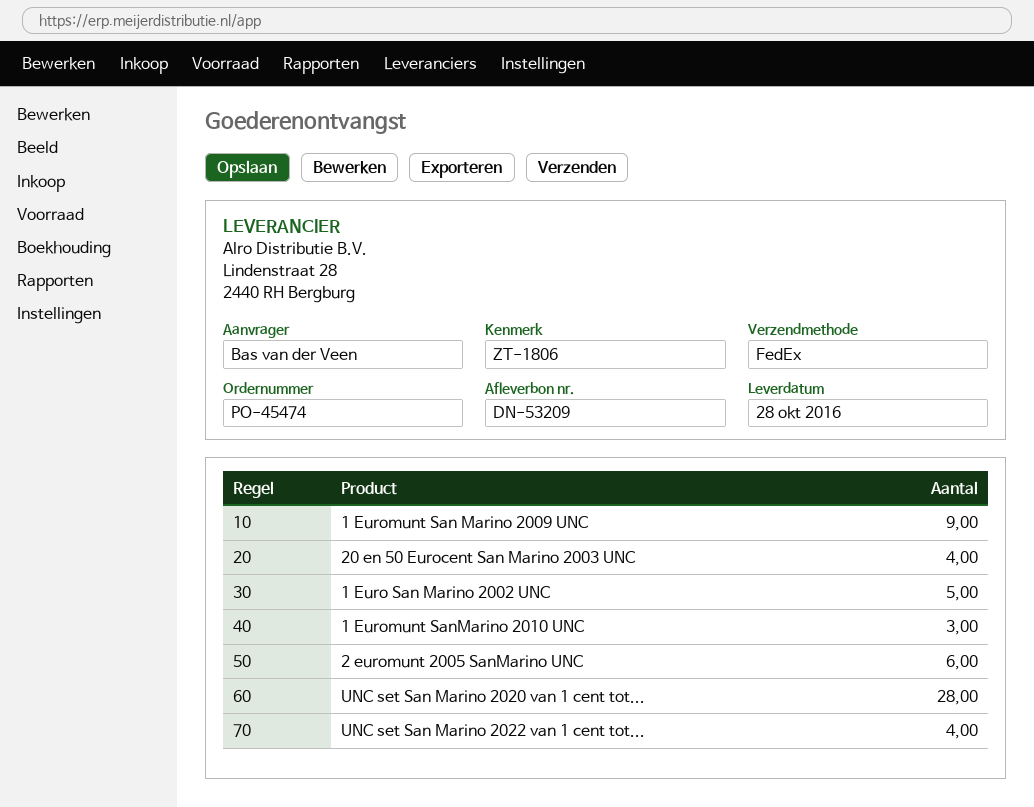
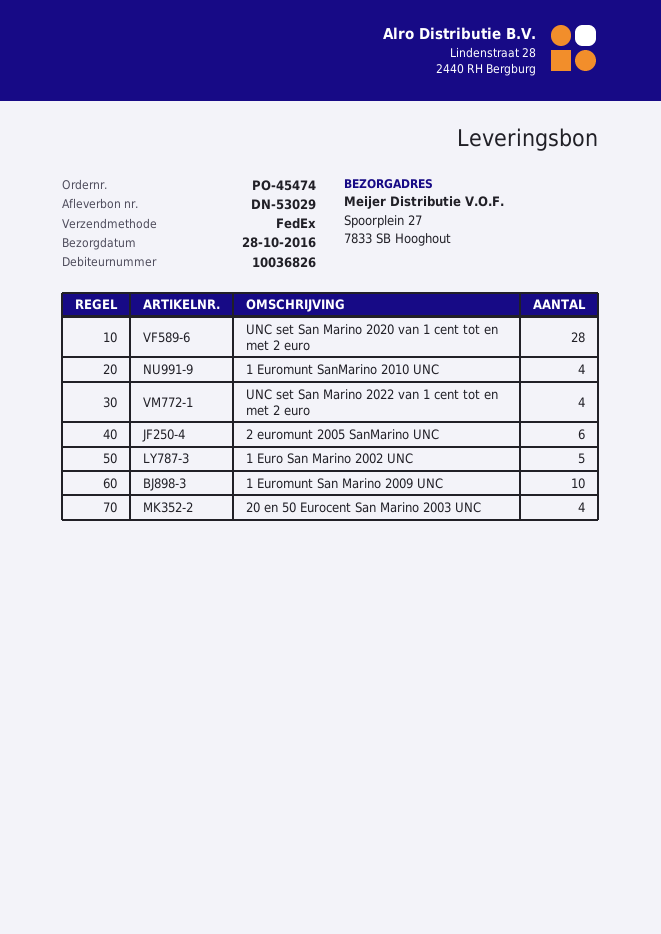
delivery note number: DN-53209 -> DN-53029
1 Euromunt San Marino 2009 UNC: 9 -> 10
1 Euromunt SanMarino 2010 UNC: 3 -> 4

